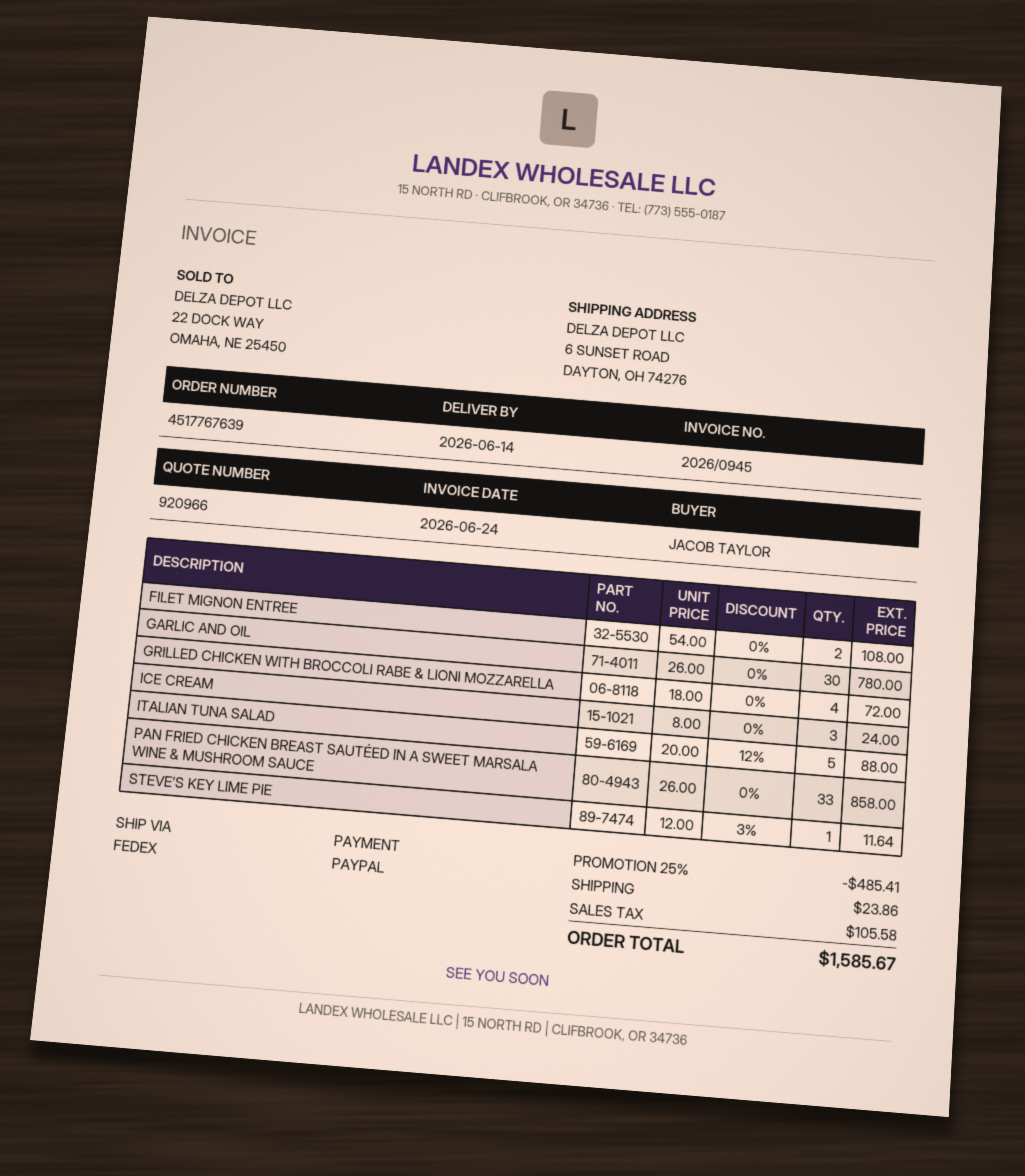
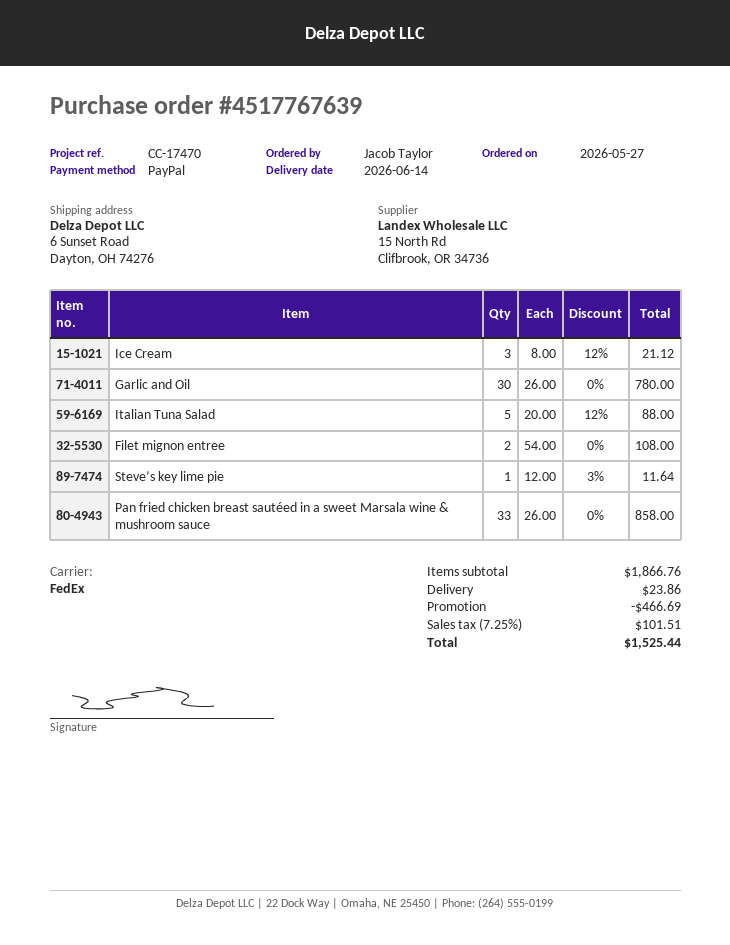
GRILLED CHICKEN WITH BROCCOLI RABE & LIONI MOZZARELLA: 4 x 18.00 = 72.00 -> none
ICE CREAM: 3 x 8.00 = 24.00 -> 3 x 8.00 - 12% = 21.12
discount: 485.41 -> 466.69
tax: 105.58 -> 101.51
total: 1585.67 -> 1525.44

